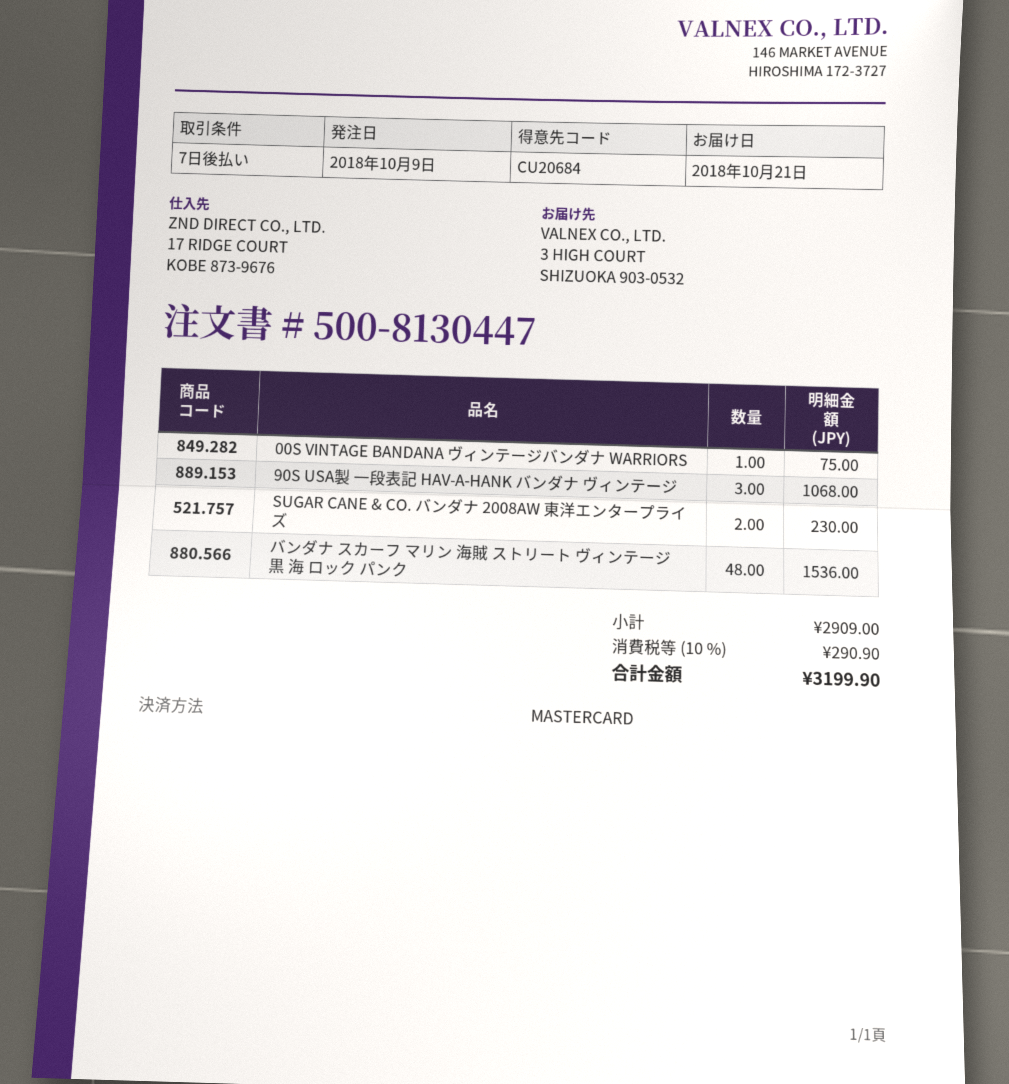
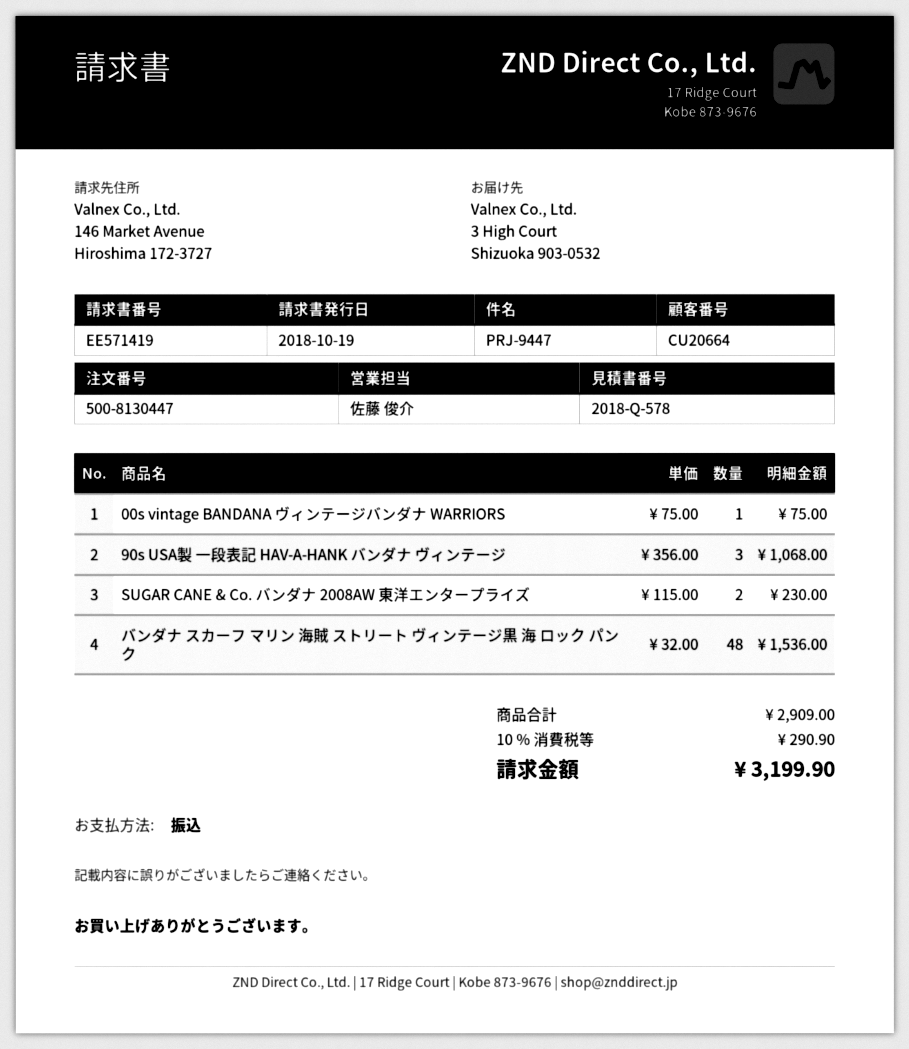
customer number: CU20684 -> CU20664
payment method: Mastercard -> bank transfer

